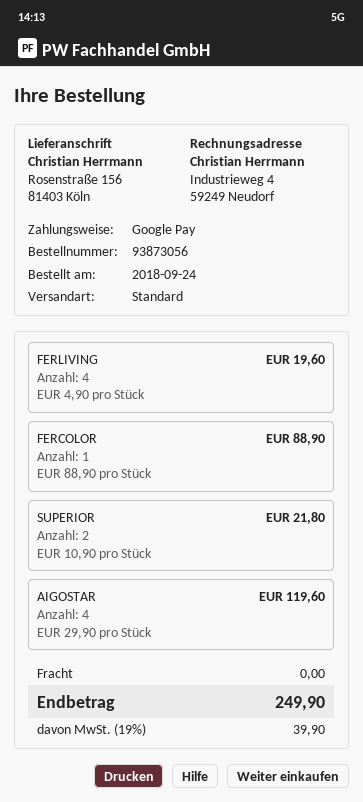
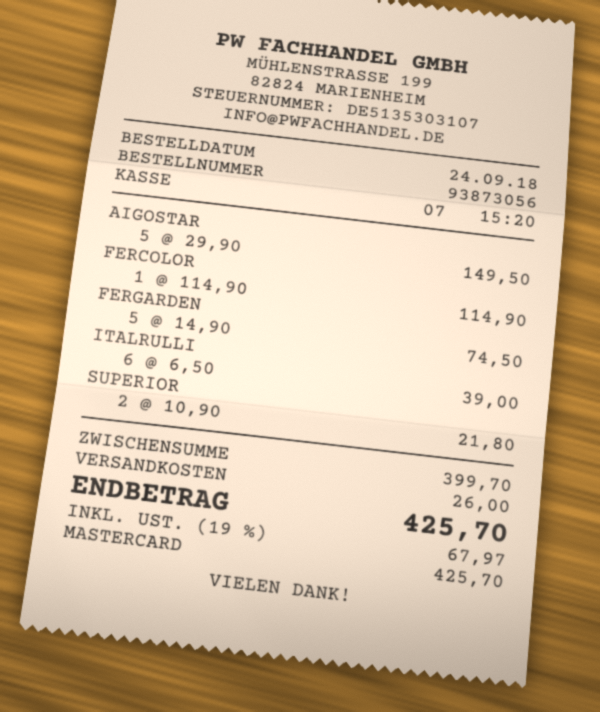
payment method: Google Pay -> Mastercard
FERLIVING: 4 x 4.90 = 19.60 -> none
FERCOLOR: 1 x 88.90 = 88.90 -> 1 x 114.90 = 114.90
AIGOSTAR: 4 x 29.90 = 119.60 -> 5 x 29.90 = 149.50
FERGARDEN: none -> 5 x 14.90 = 74.50
ITALRULLI: none -> 6 x 6.50 = 39.00
shipping: 0.00 -> 26.00
tax: 19% = 39.90 -> 19% = 67.97
total: 249.90 -> 425.70

